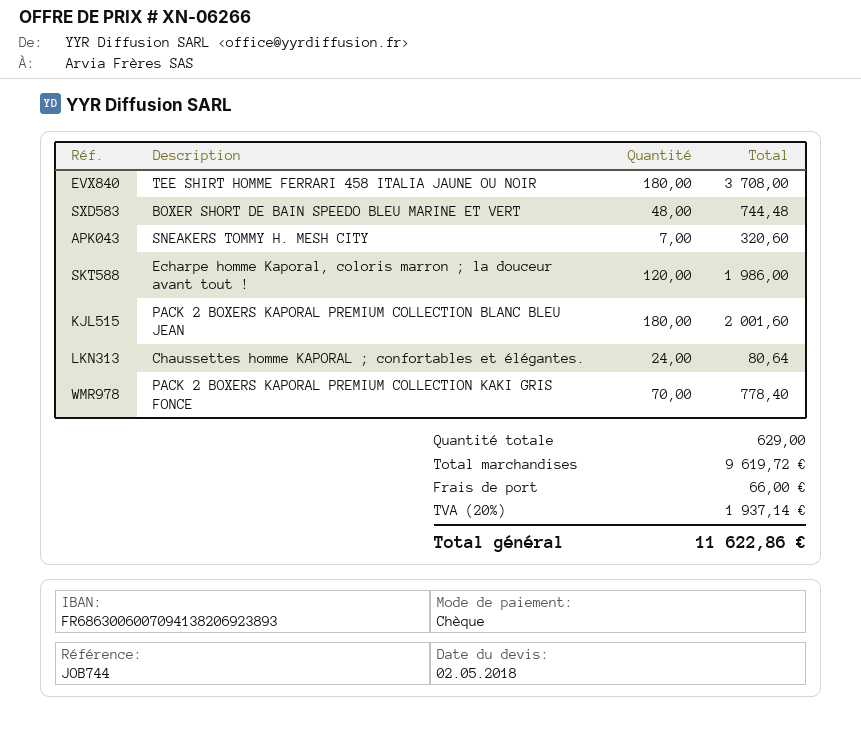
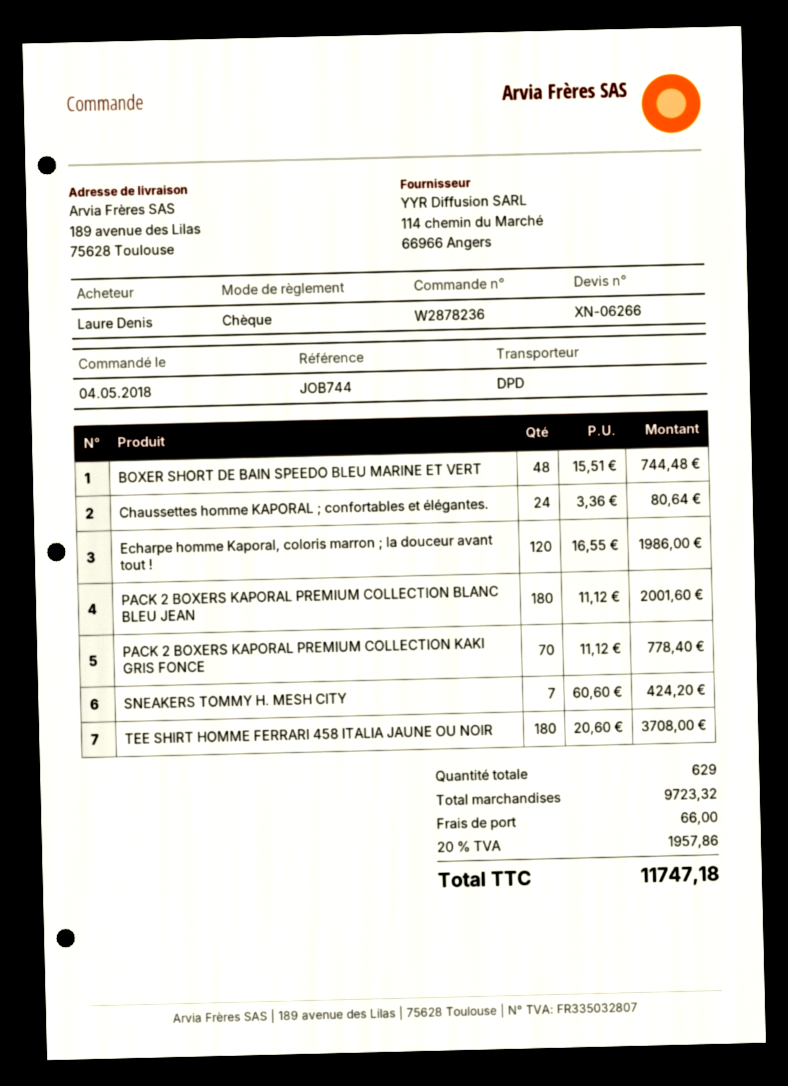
SNEAKERS TOMMY H. MESH CITY: 7 for 320.60 -> 7 for 424.20
subtotal: 9619.72 -> 9723.32
tax: 20% = 1937.14 -> 20% = 1957.86
total: 11622.86 -> 11747.18

